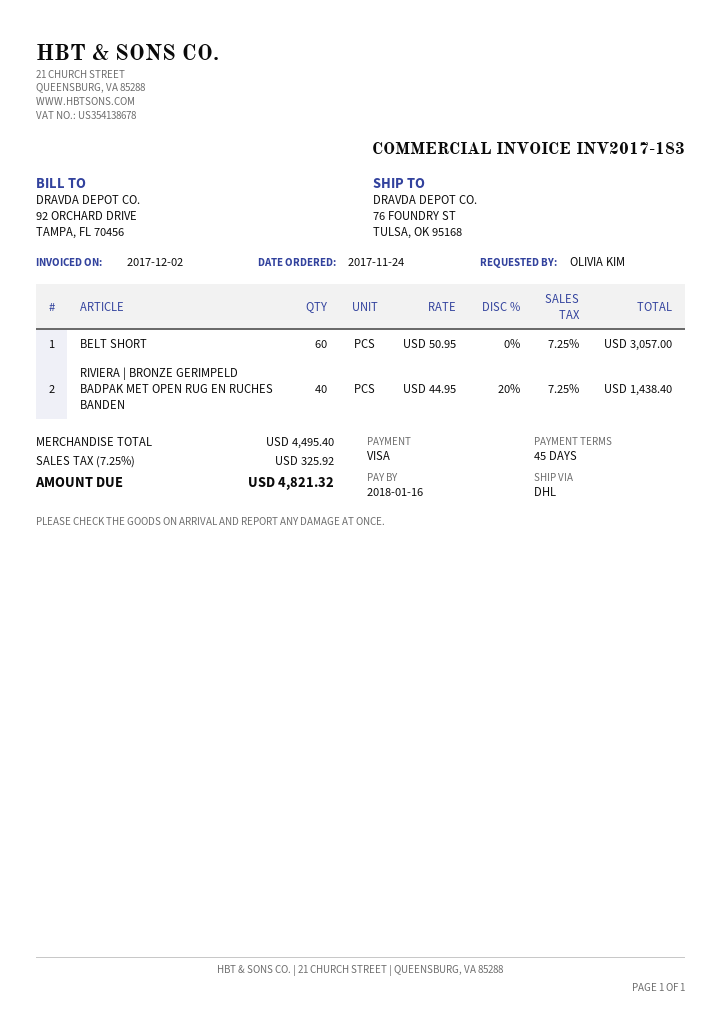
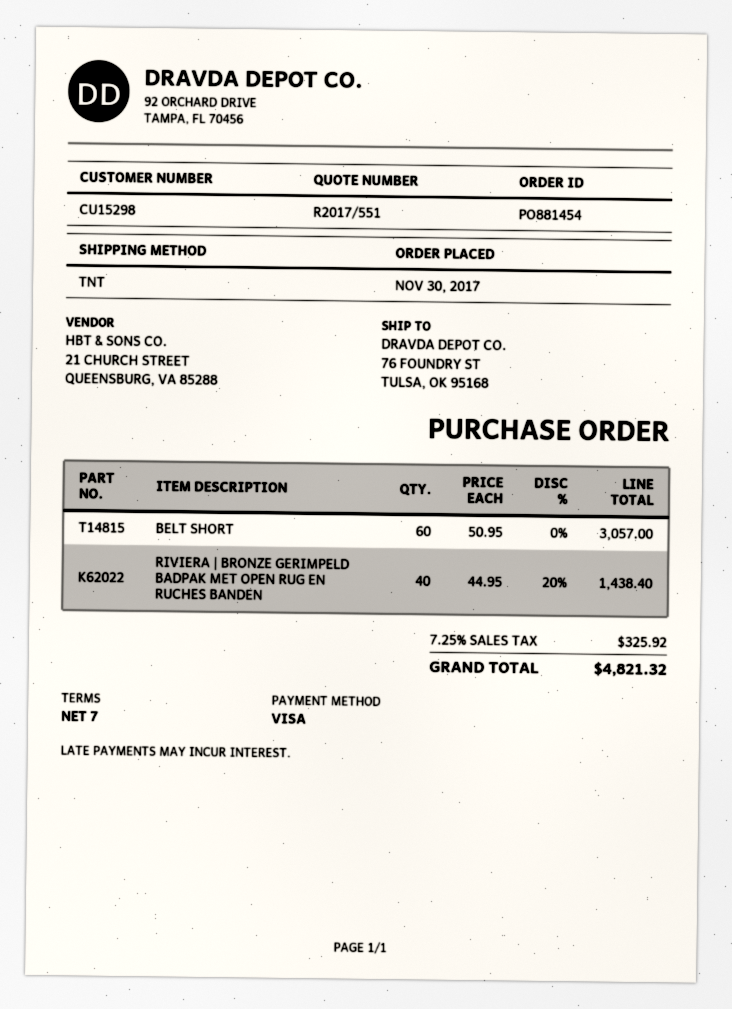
order date: 2017-11-24 -> 2017-11-30
payment terms: 45 days -> 7 days
shipping method: DHL -> TNT

